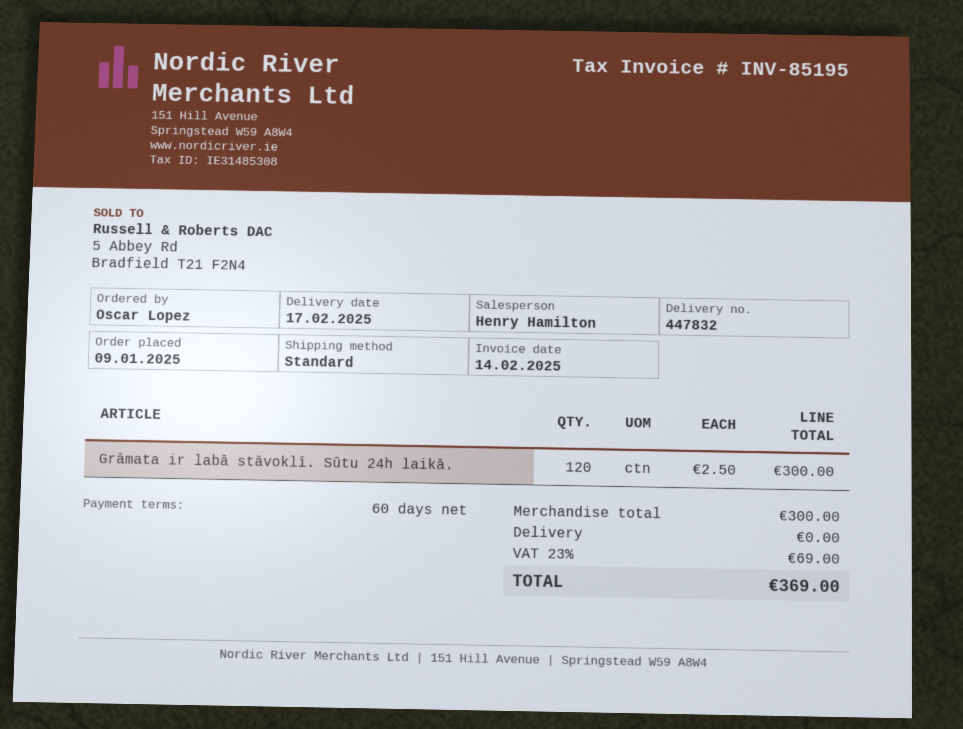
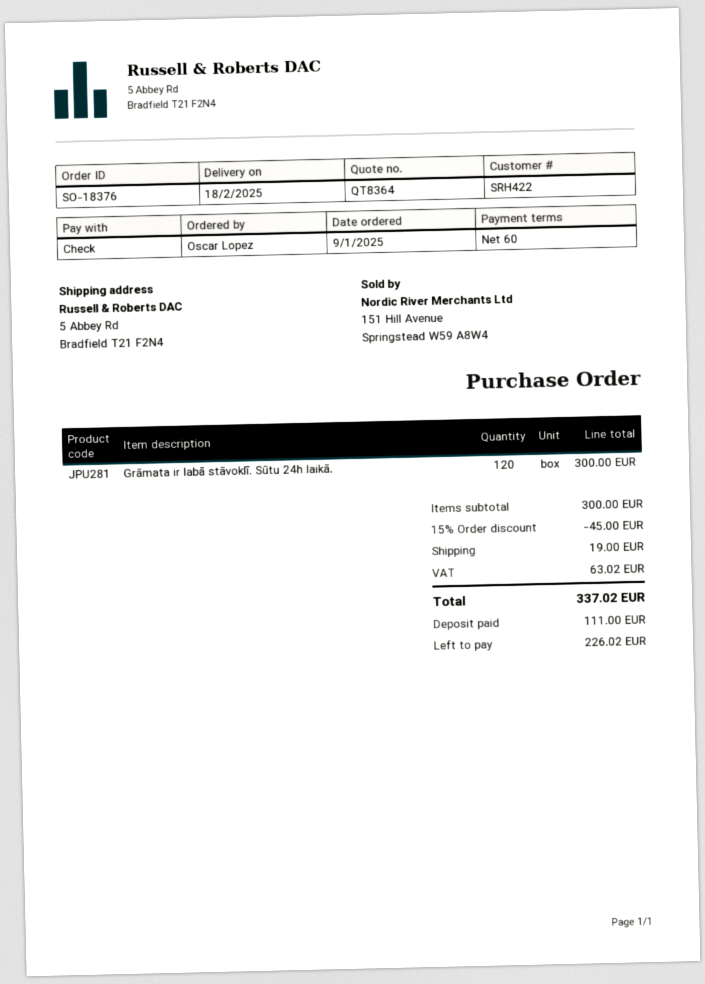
delivery date: 2025-02-17 -> 2025-02-18
discount: none -> 15% = 45.00
shipping: 0.00 -> 19.00
tax: 69.00 -> 63.02
total: 369.00 -> 337.02

